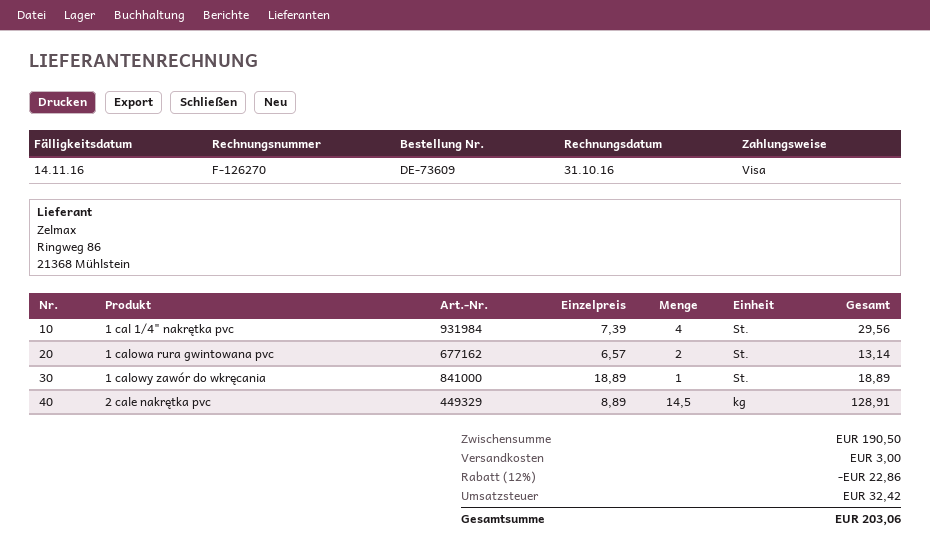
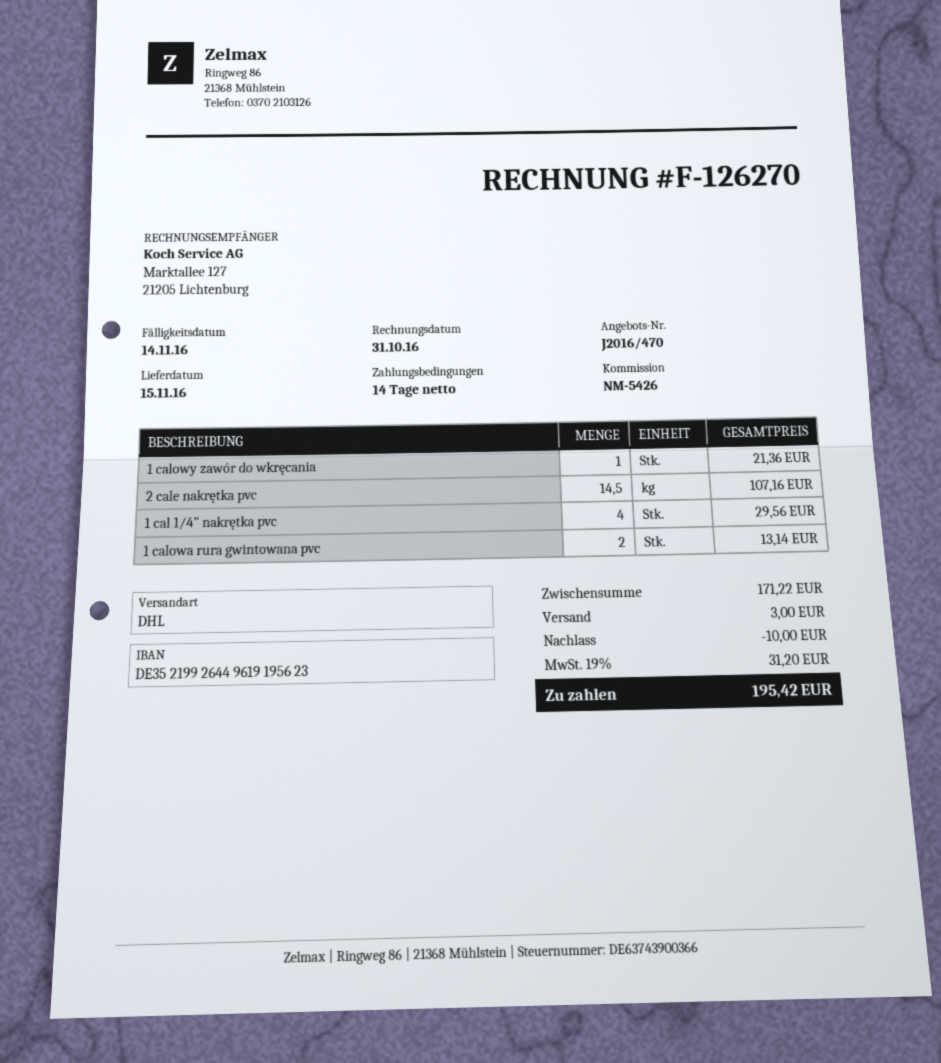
1 calowy zawór do wkręcania: 1 for 18.89 -> 1 for 21.36
2 cale nakrętka pvc: 14.5 for 128.91 -> 14.5 for 107.16
subtotal: 190.50 -> 171.22
discount: 22.86 -> 10.00
tax: 32.42 -> 31.20
total: 203.06 -> 195.42

